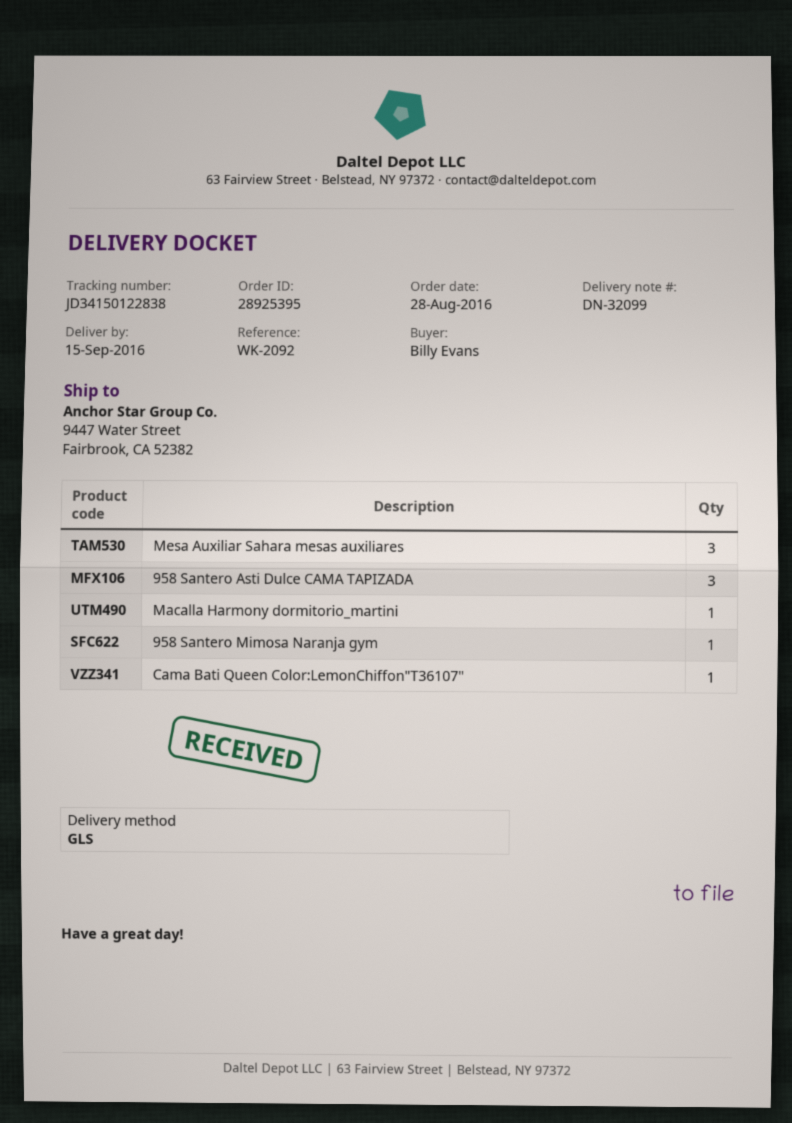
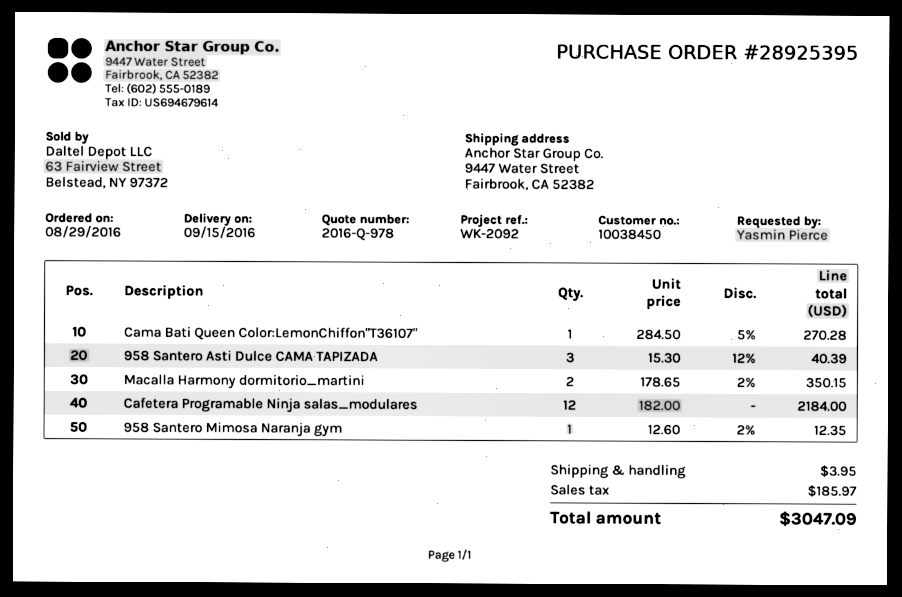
order date: 2016-08-28 -> 2016-08-29
ordered by: Billy Evans -> Yasmin Pierce
Mesa Auxiliar Sahara mesas auxiliares: 3 -> none
Macalla Harmony dormitorio_martini: 1 -> 2
Cafetera Programable Ninja salas_modulares: none -> 12

